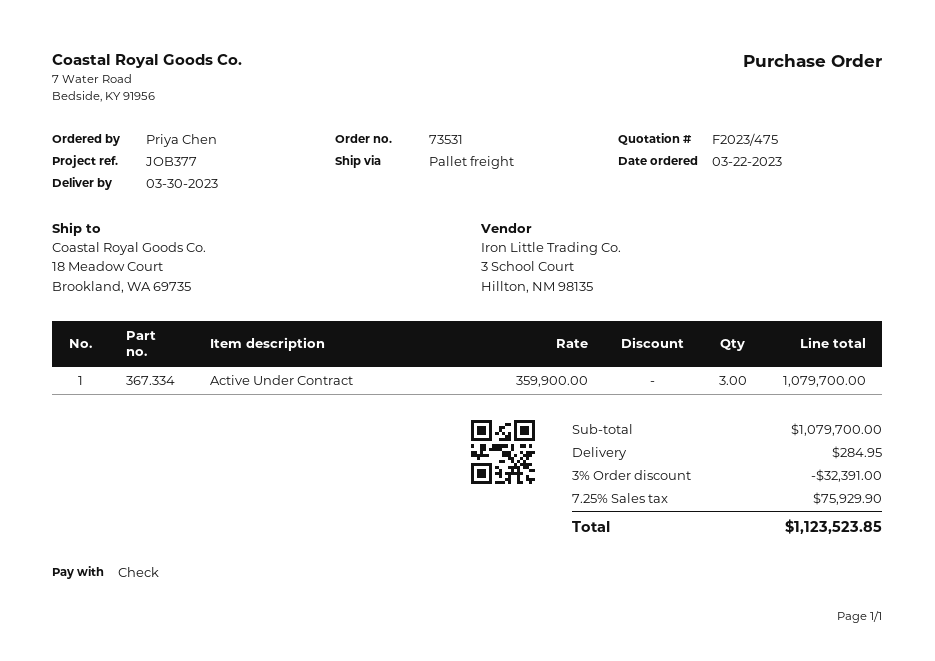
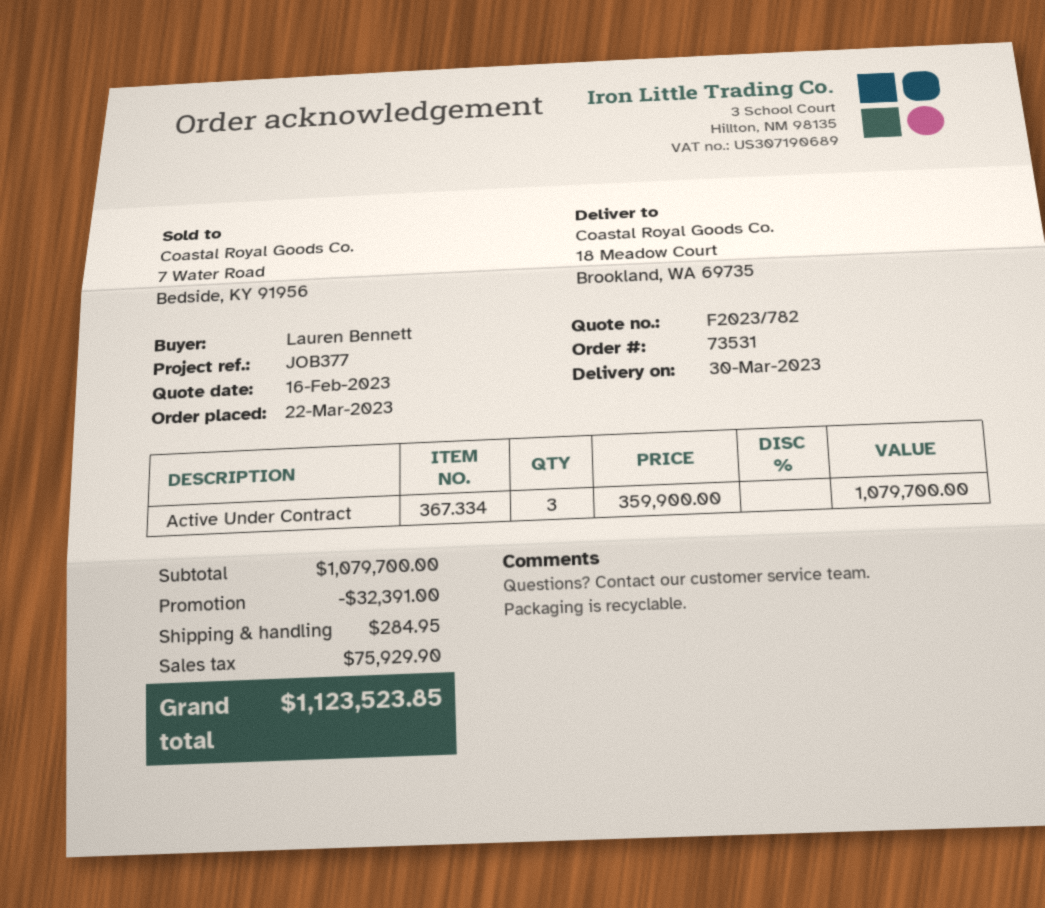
quote number: F2023/475 -> F2023/782
ordered by: Priya Chen -> Lauren Bennett

